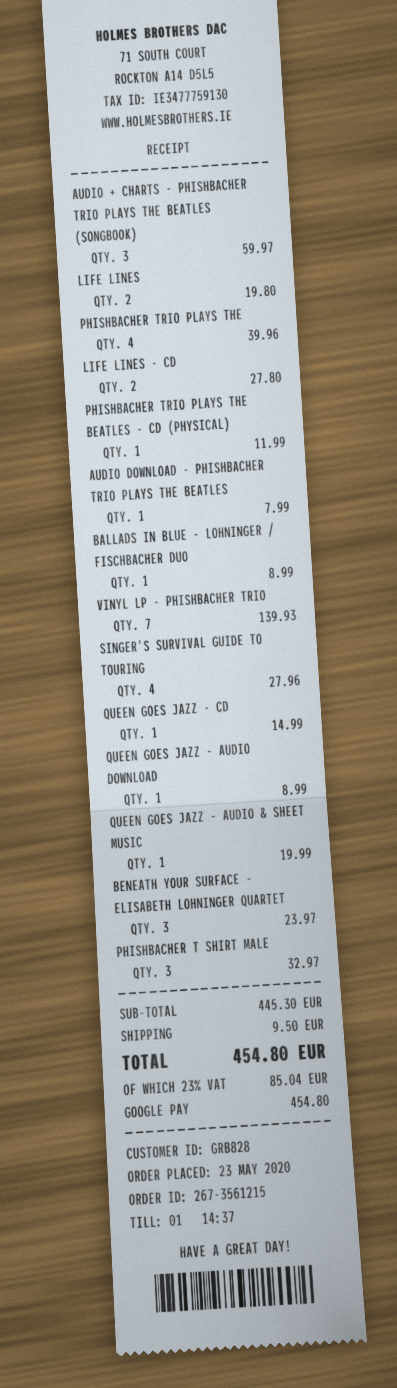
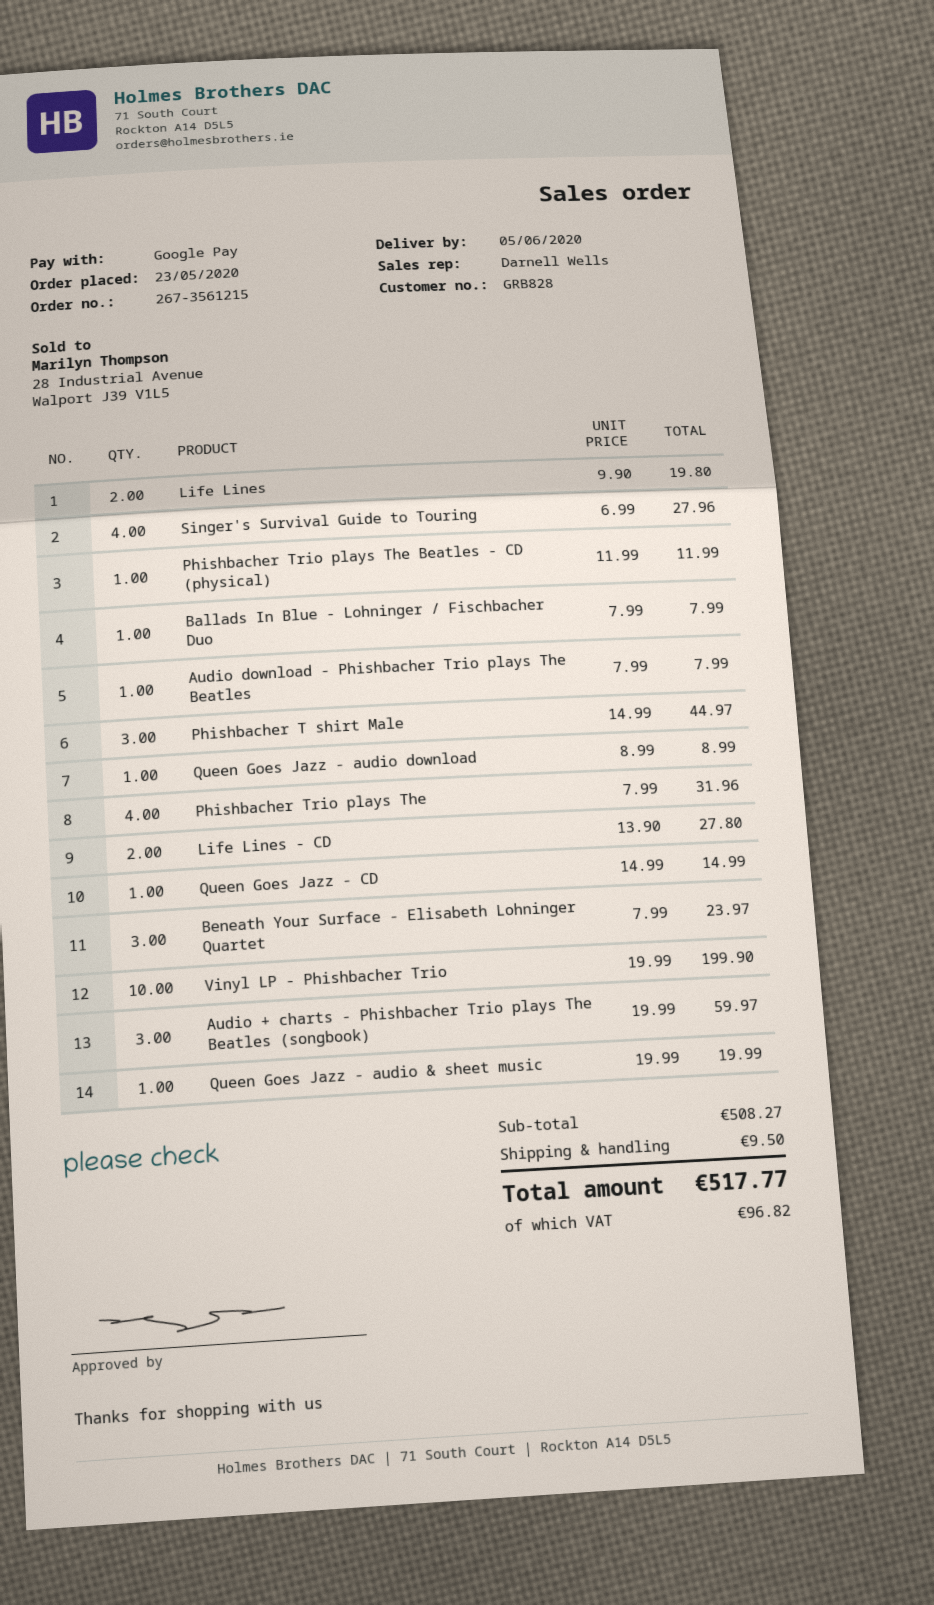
PHISHBACHER TRIO PLAYS THE: 4 for 39.96 -> 4 for 31.96
BALLADS IN BLUE - LOHNINGER / FISCHBACHER DUO: 1 for 8.99 -> 1 for 7.99
VINYL LP - PHISHBACHER TRIO: 7 for 139.93 -> 10 for 199.90
PHISHBACHER T SHIRT MALE: 3 for 32.97 -> 3 for 44.97
subtotal: 445.30 -> 508.27
tax: 85.04 -> 96.82
total: 454.80 -> 517.77

